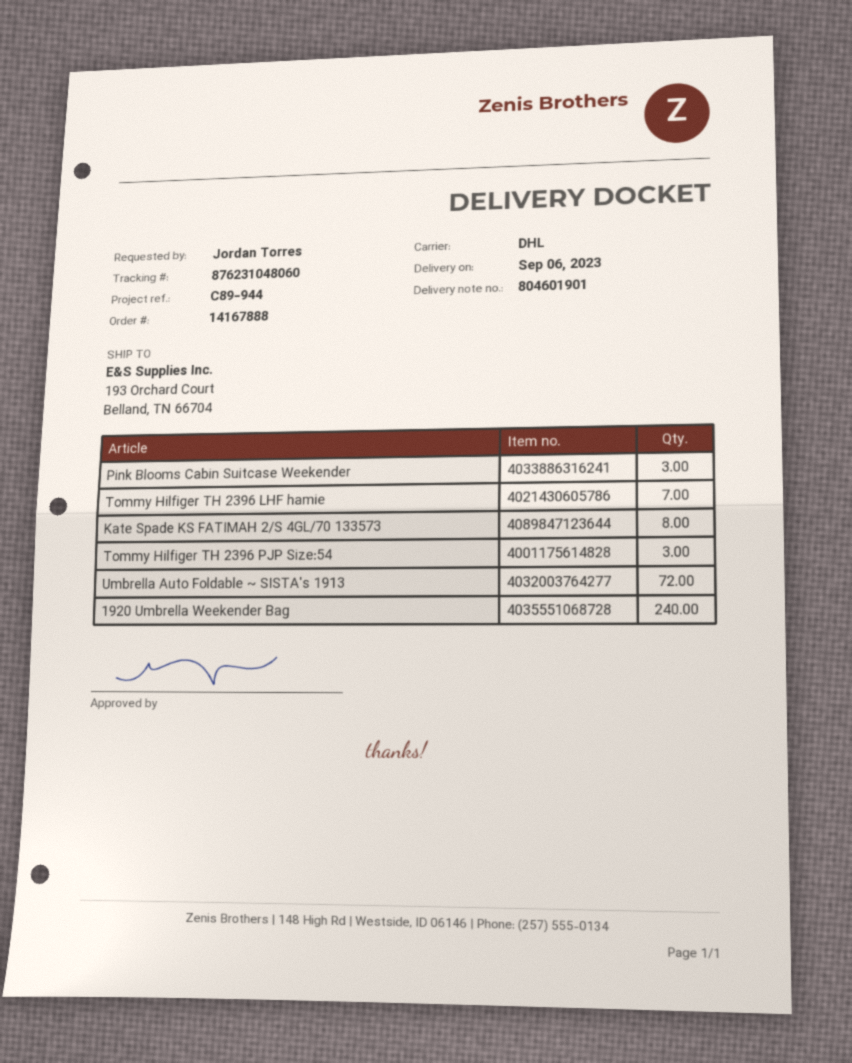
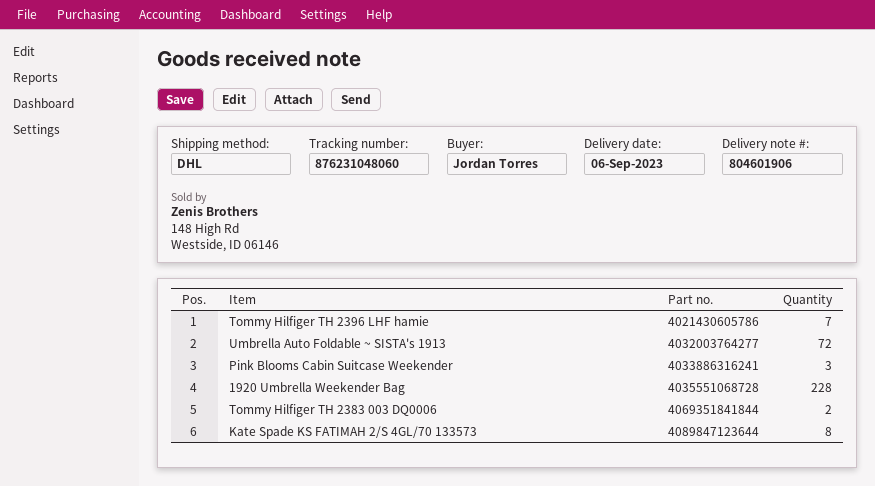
delivery note number: 804601901 -> 804601906
Tommy Hilfiger TH 2396 PJP Size:54: 3 -> none
1920 Umbrella Weekender Bag: 240 -> 228
Tommy Hilfiger TH 2383 003 DQ0006: none -> 2

